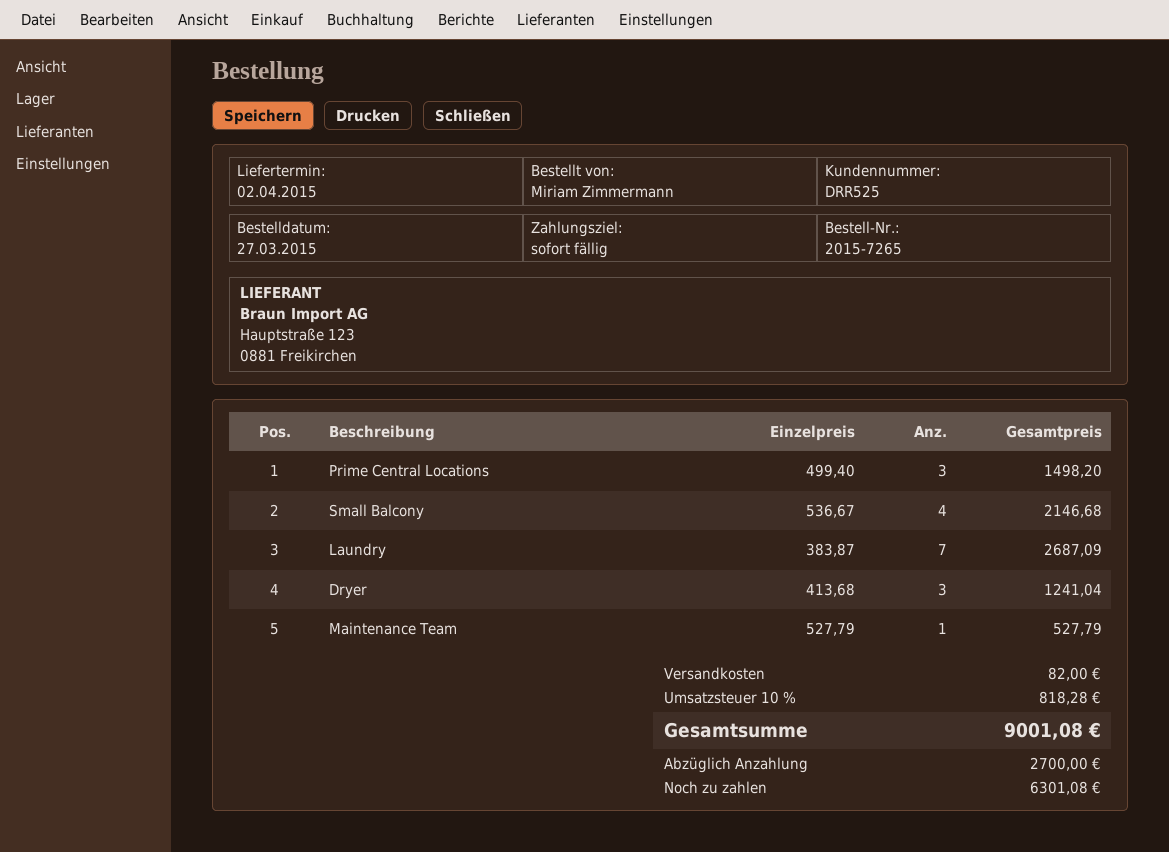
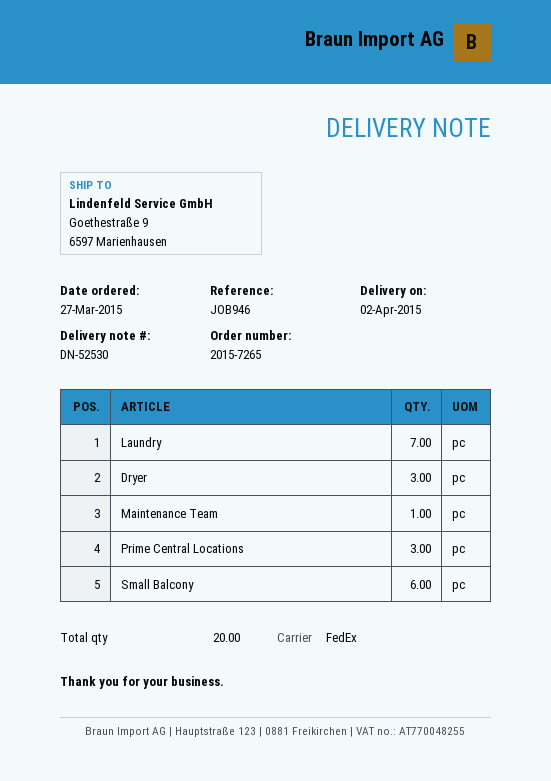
Small Balcony: 4 -> 6

